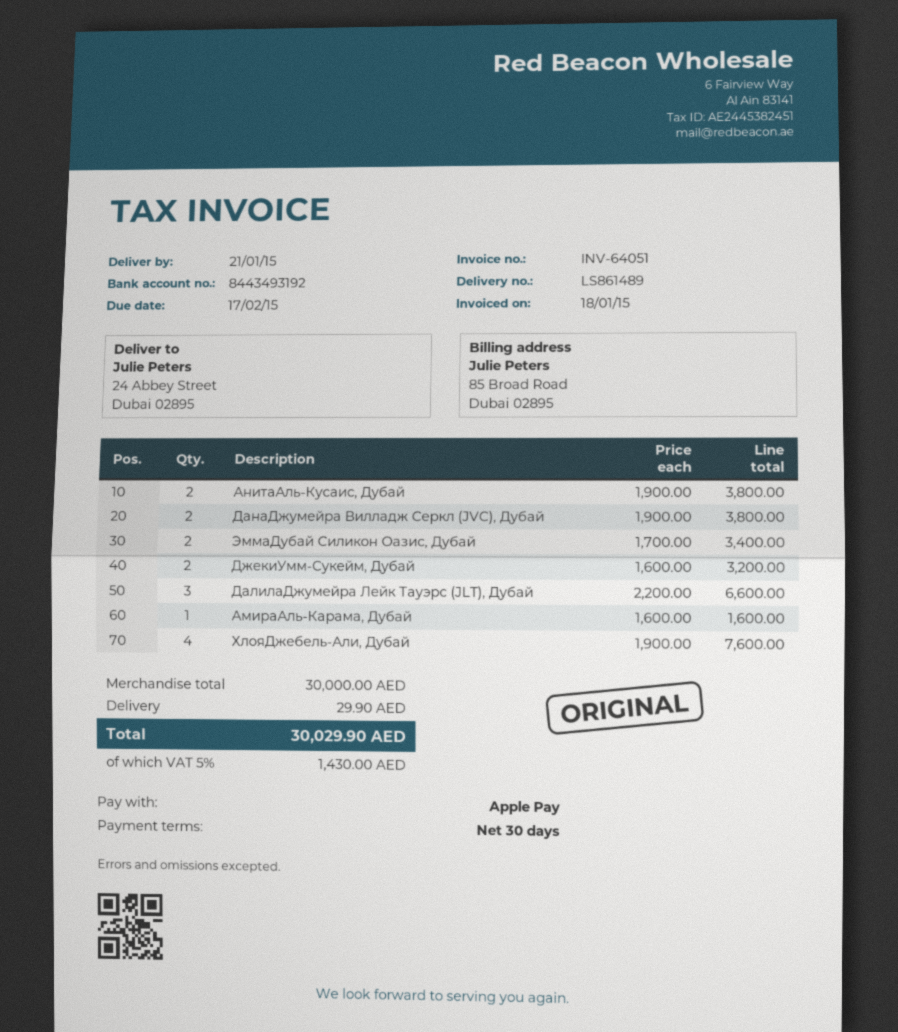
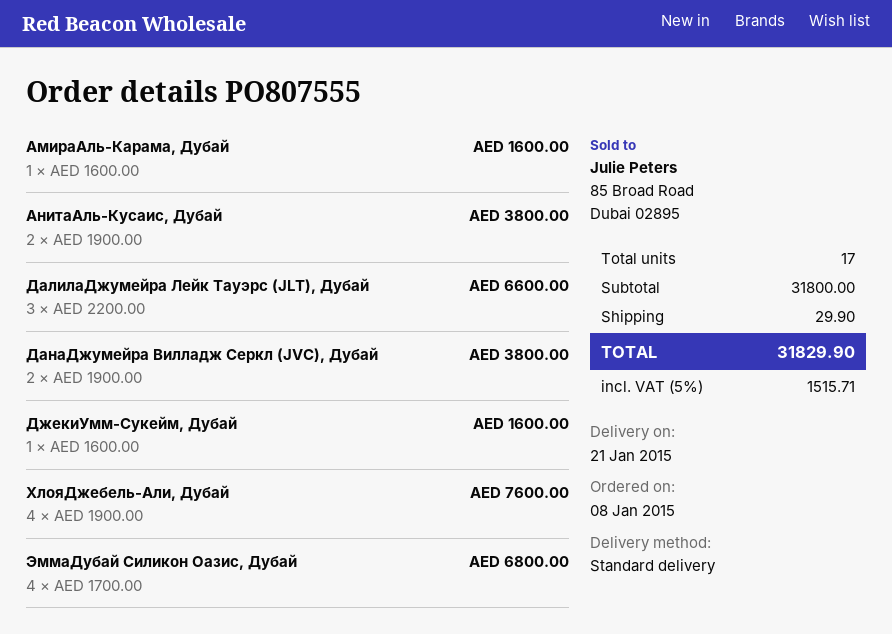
ЭммаДубай Силикон Оазис, Дубай: 2 x 1700.00 = 3400.00 -> 4 x 1700.00 = 6800.00
ДжекиУмм-Сукейм, Дубай: 2 x 1600.00 = 3200.00 -> 1 x 1600.00 = 1600.00
subtotal: 30000.00 -> 31800.00
tax: 5% = 1430.00 -> 5% = 1515.71
total: 30029.90 -> 31829.90

